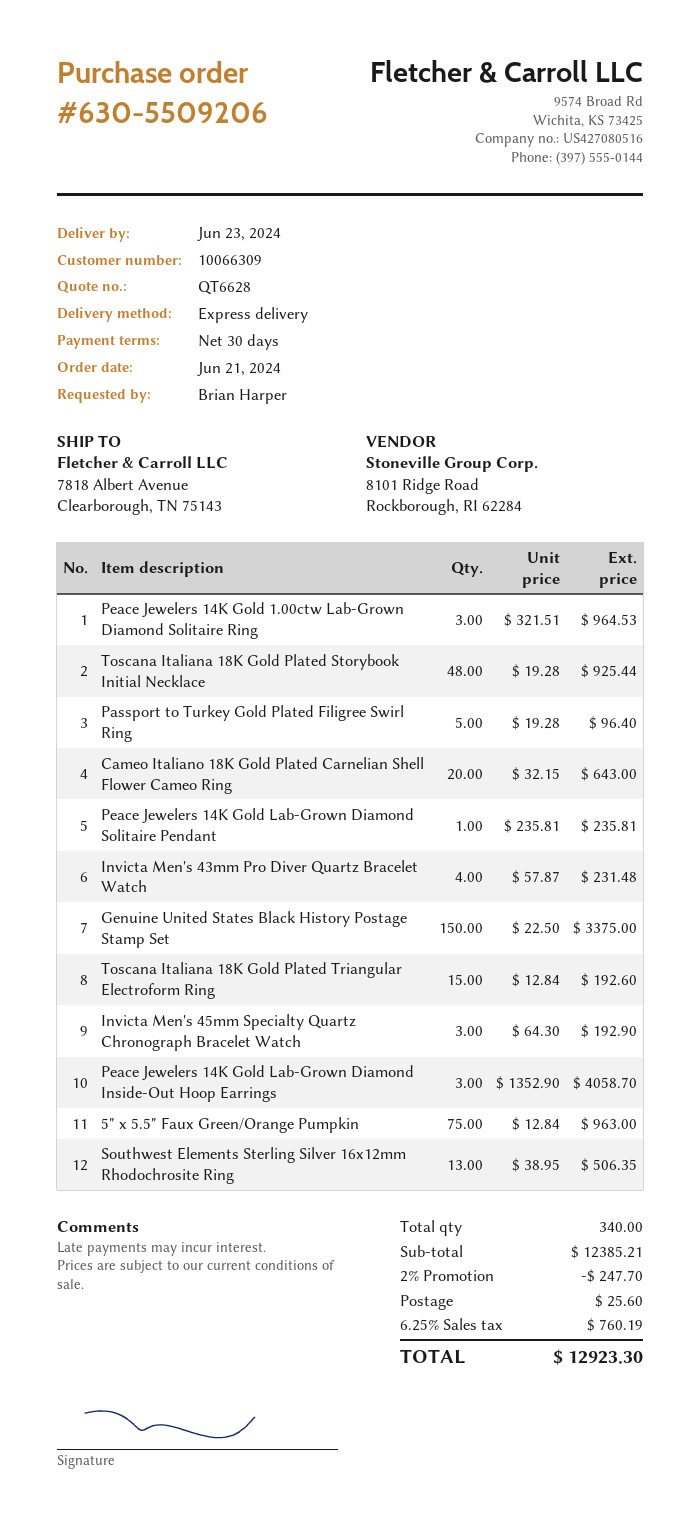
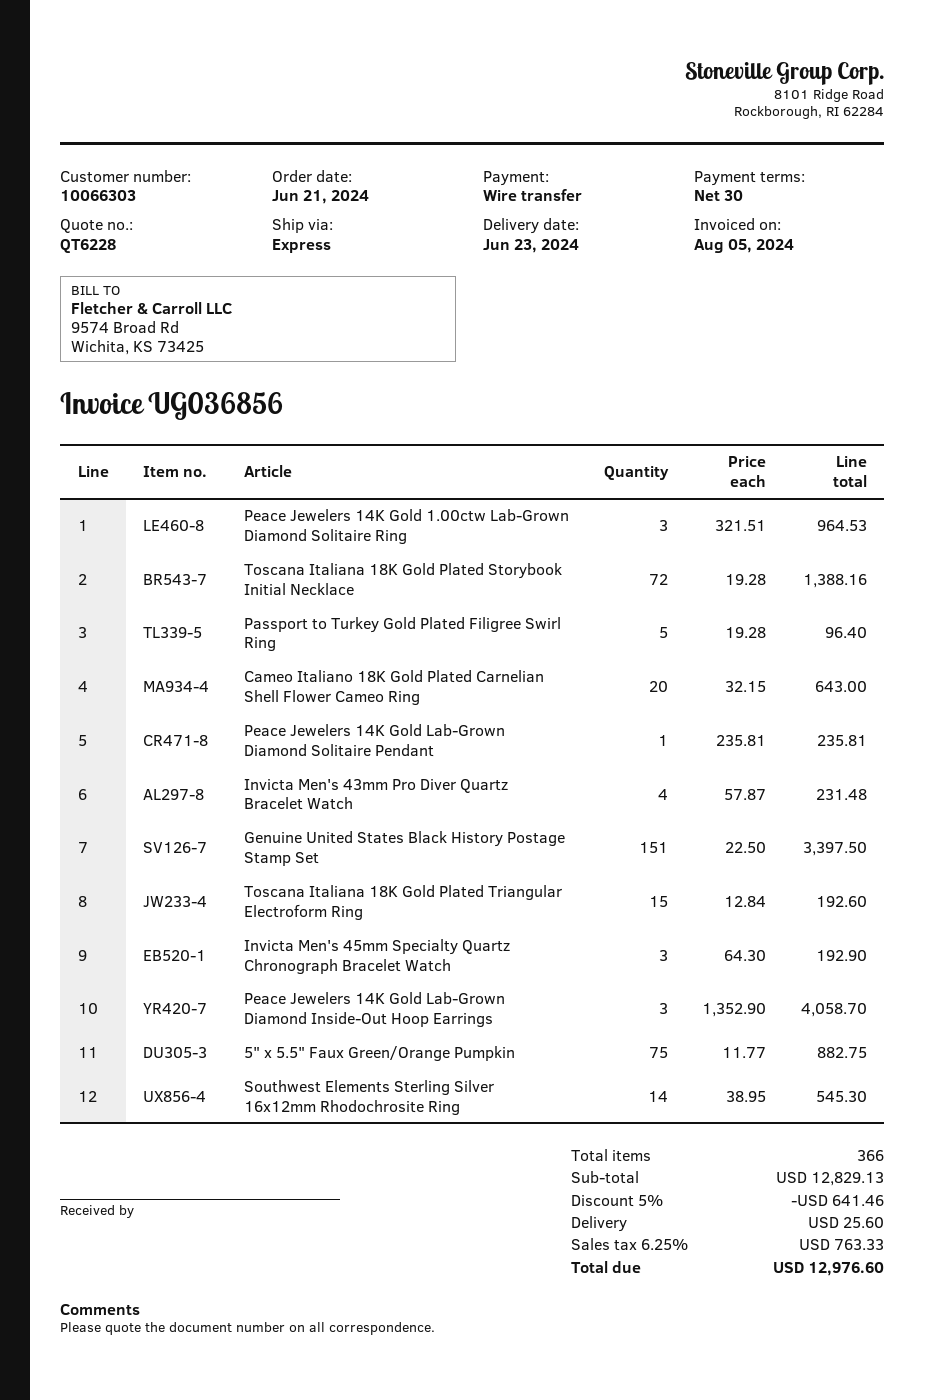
quote number: QT6628 -> QT6228
customer number: 10066309 -> 10066303
Toscana Italiana 18K Gold Plated Storybook Initial Necklace: 48 x 19.28 = 925.44 -> 72 x 19.28 = 1388.16
Genuine United States Black History Postage Stamp Set: 150 x 22.50 = 3375.00 -> 151 x 22.50 = 3397.50
5" x 5.5" Faux Green/Orange Pumpkin: 75 x 12.84 = 963.00 -> 75 x 11.77 = 882.75
Southwest Elements Sterling Silver 16x12mm Rhodochrosite Ring: 13 x 38.95 = 506.35 -> 14 x 38.95 = 545.30
total quantity: 340 -> 366
subtotal: 12385.21 -> 12829.13
discount: 2% = 247.70 -> 5% = 641.46
tax: 6.25% = 760.19 -> 6.25% = 763.33
total: 12923.30 -> 12976.60

